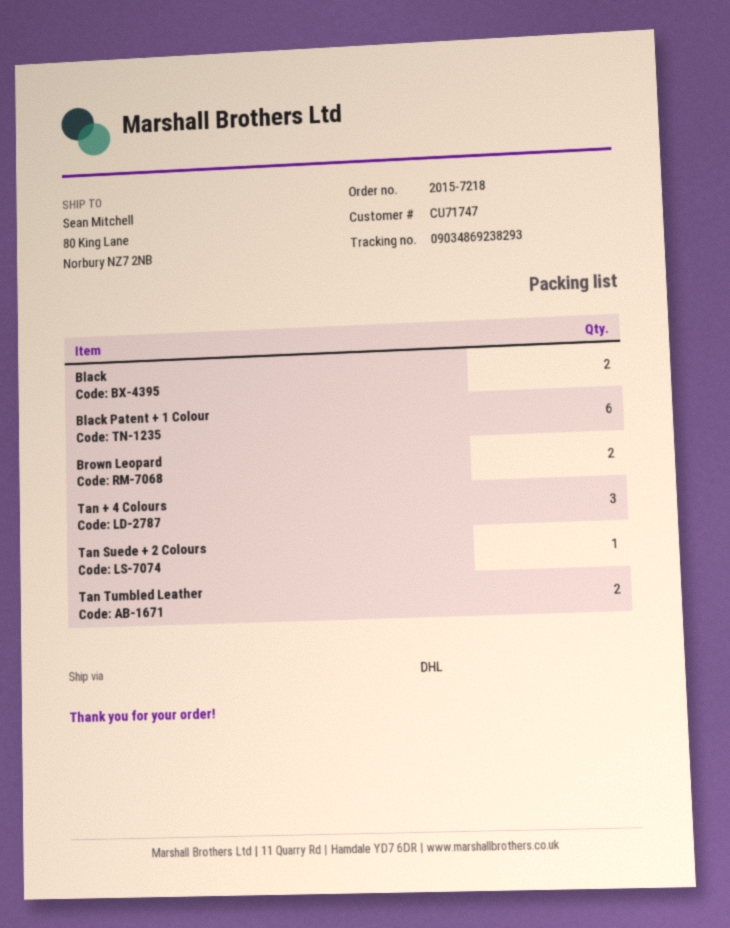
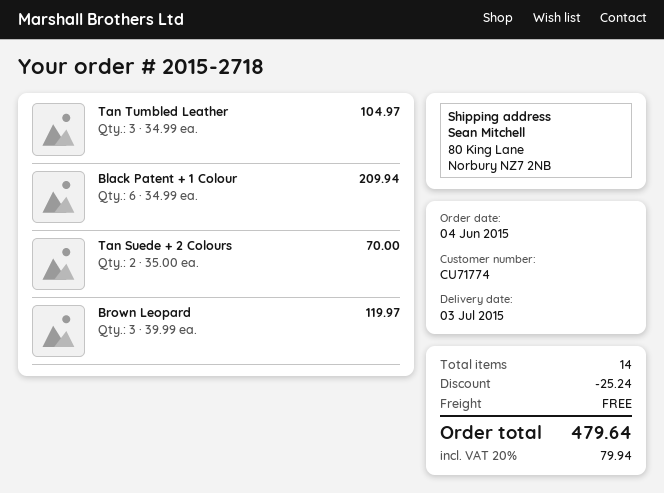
order number: 2015-7218 -> 2015-2718
customer number: CU71747 -> CU71774
Black: 2 -> none
Brown Leopard: 2 -> 3
Tan + 4 Colours: 3 -> none
Tan Suede + 2 Colours: 1 -> 2
Tan Tumbled Leather: 2 -> 3

